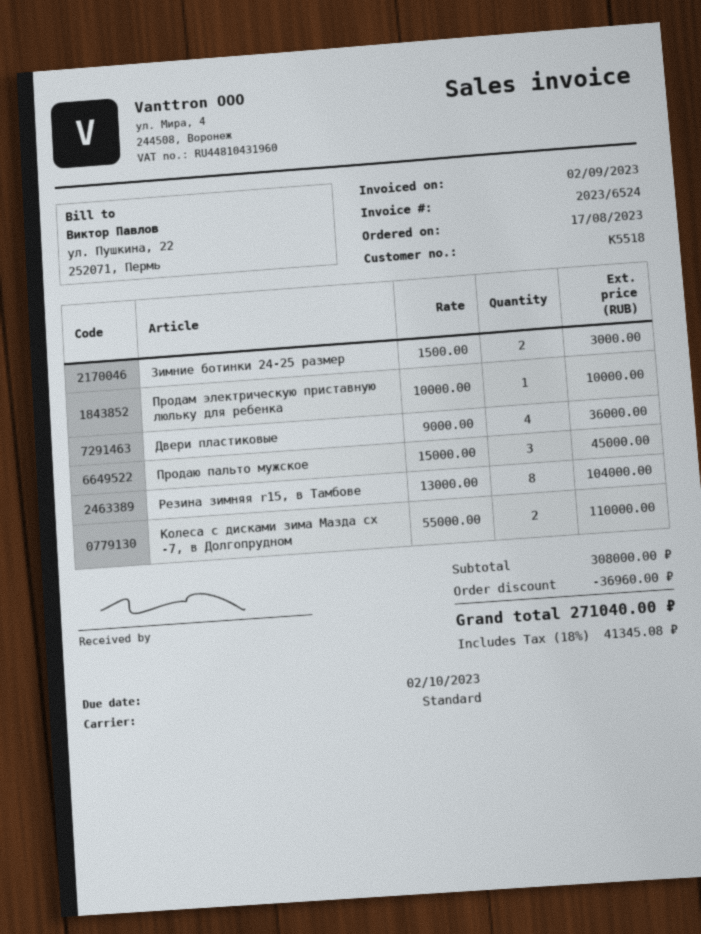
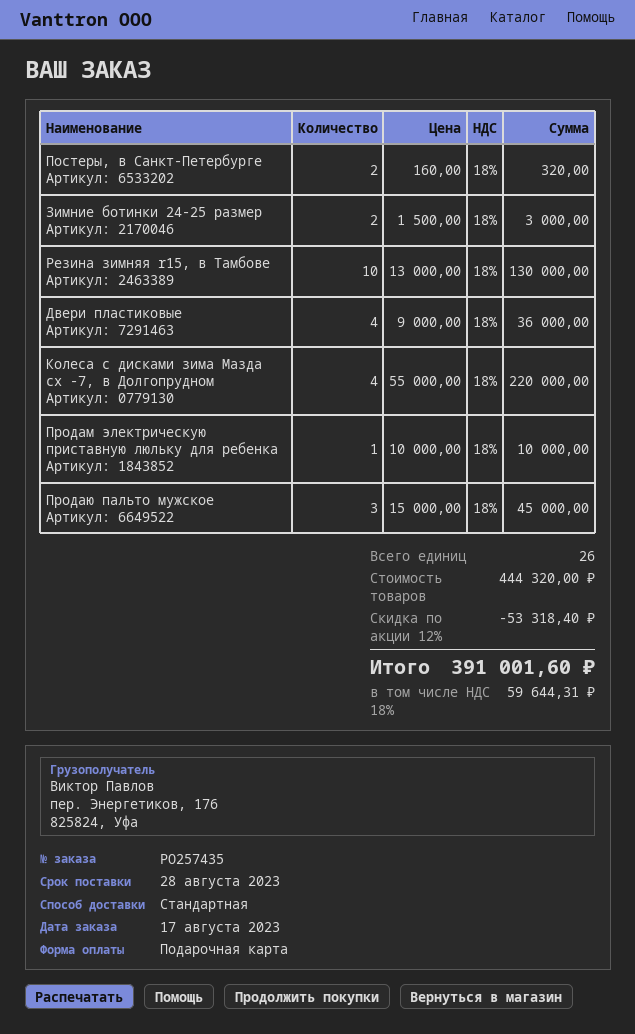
Резина зимняя r15, в Тамбове: 8 x 13000.00 = 104000.00 -> 10 x 13000.00 = 130000.00
Колеса с дисками зима Мазда сх -7, в Долгопрудном: 2 x 55000.00 = 110000.00 -> 4 x 55000.00 = 220000.00
Постеры, в Санкт-Петербурге: none -> 2 x 160.00 = 320.00
subtotal: 308000.00 -> 444320.00
discount: 36960.00 -> 53318.40
tax: 18% = 41345.08 -> 18% = 59644.31
total: 271040.00 -> 391001.60

